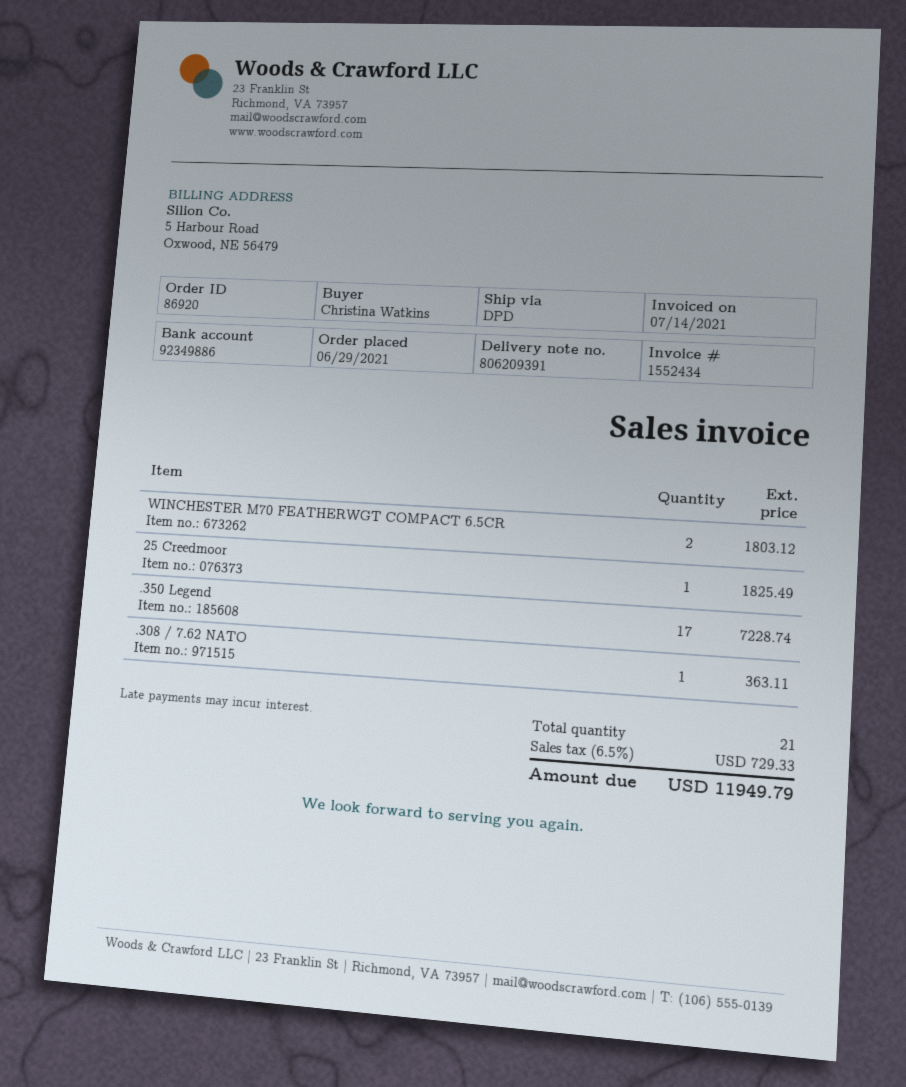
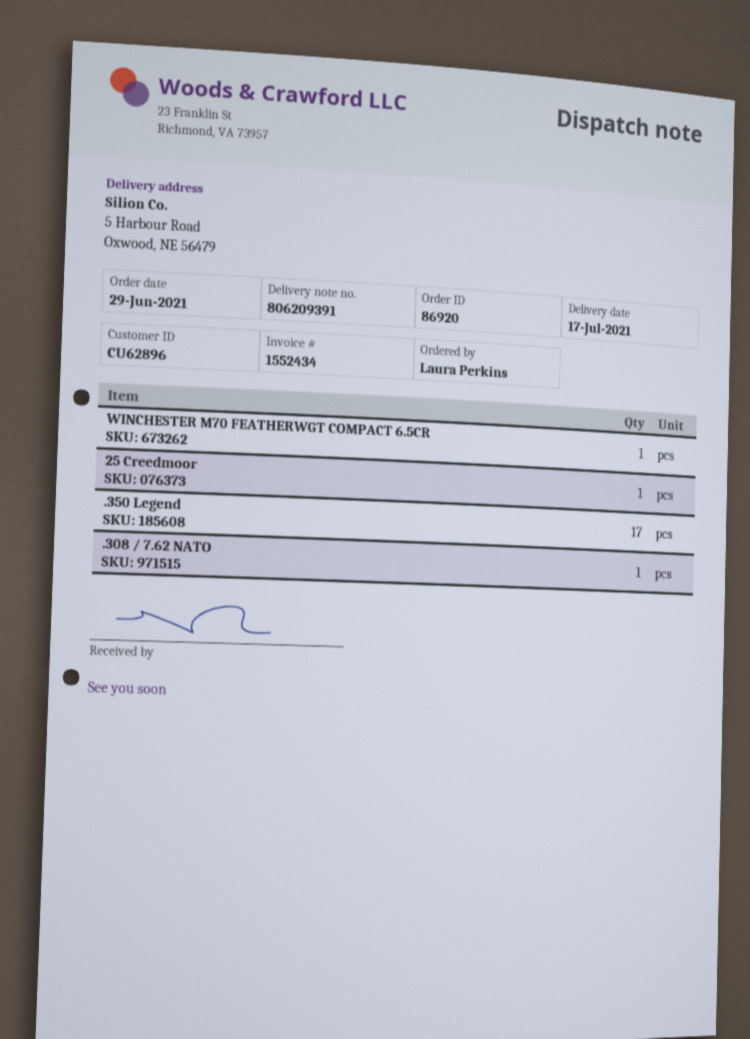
ordered by: Christina Watkins -> Laura Perkins
WINCHESTER M70 FEATHERWGT COMPACT 6.5CR: 2 -> 1

